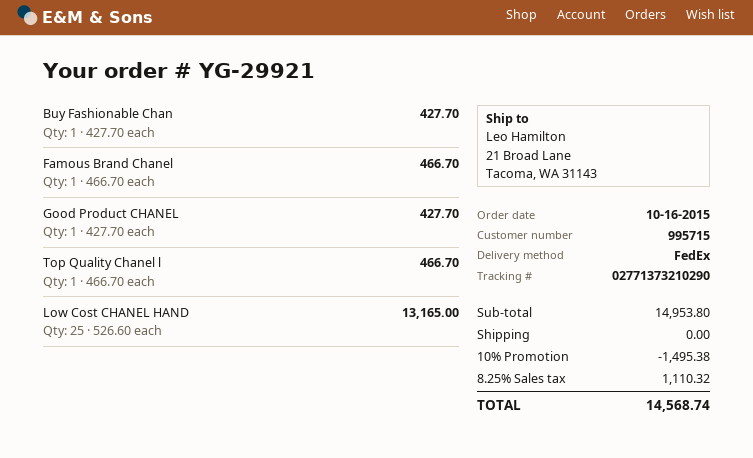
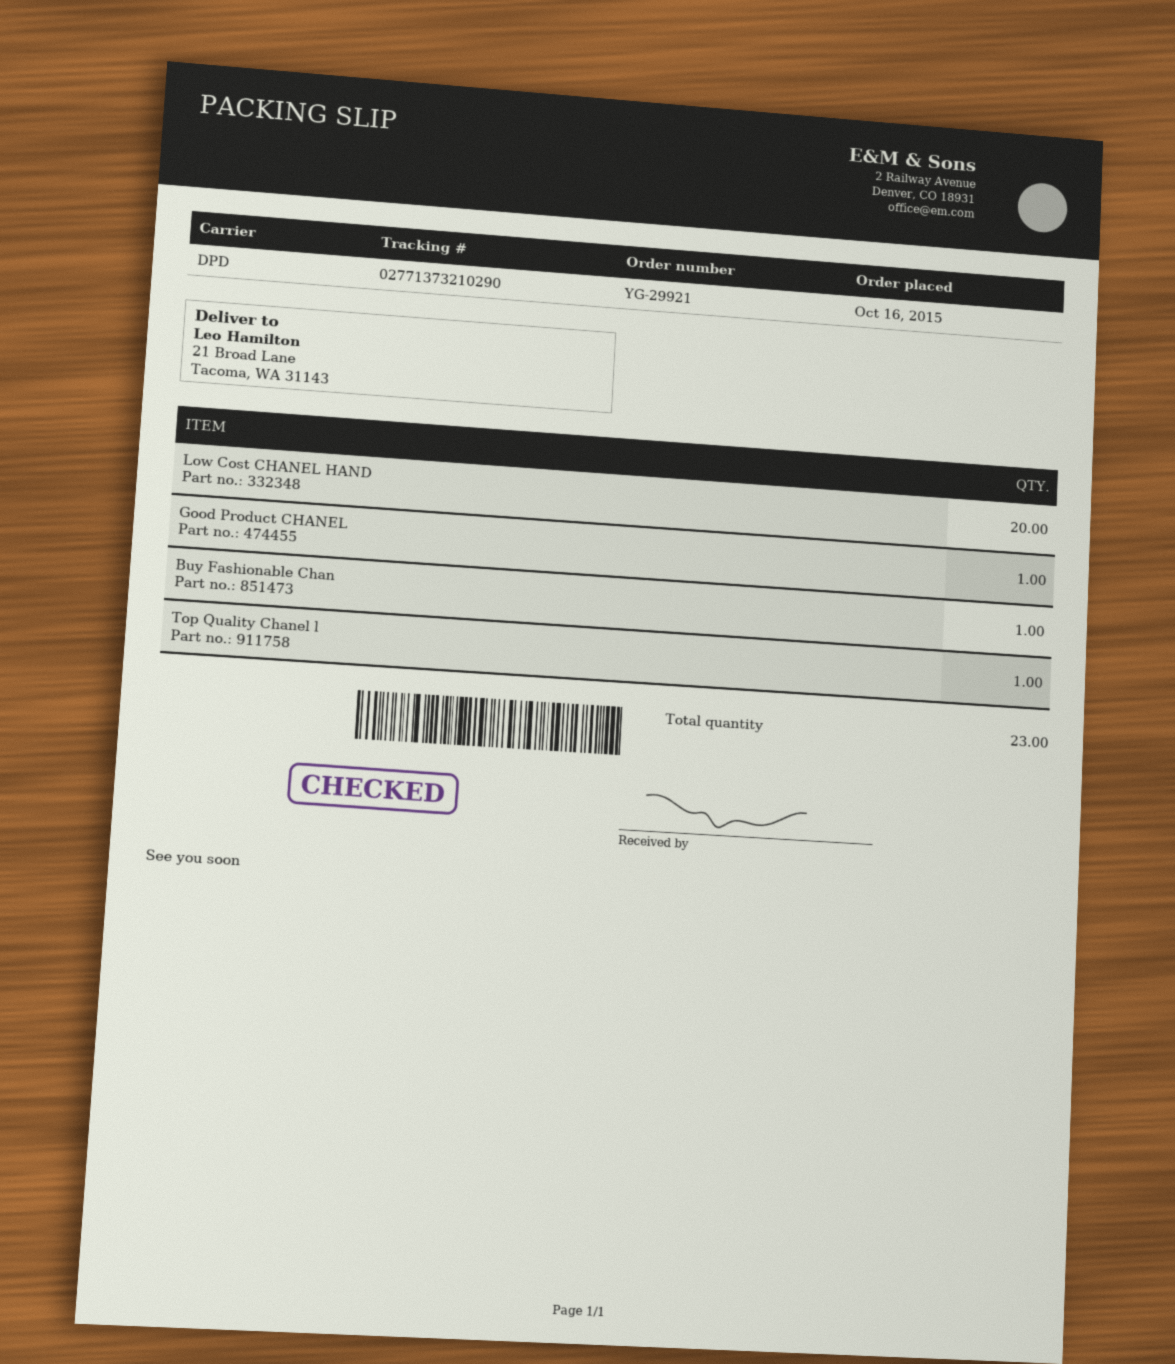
shipping method: FedEx -> DPD
Famous Brand Chanel: 1 -> none
Low Cost CHANEL HAND: 25 -> 20

